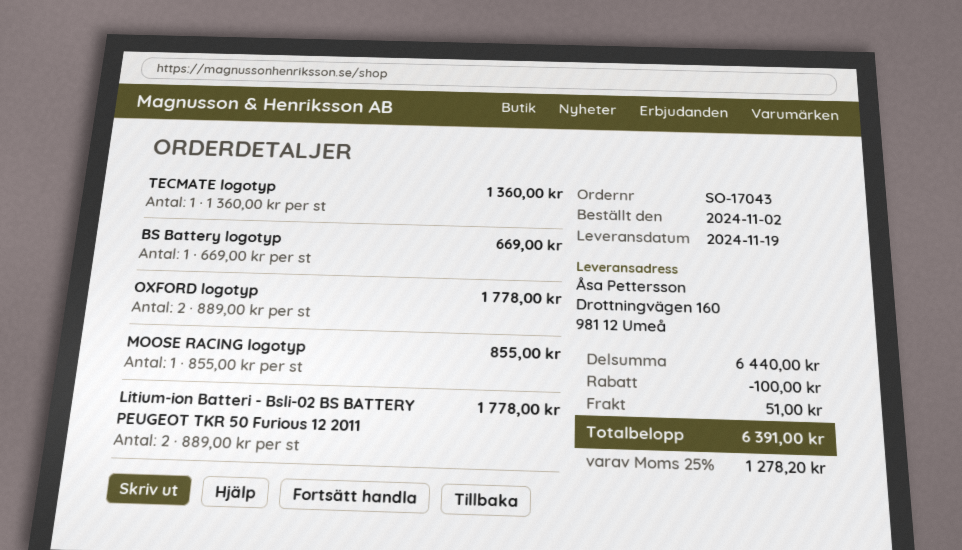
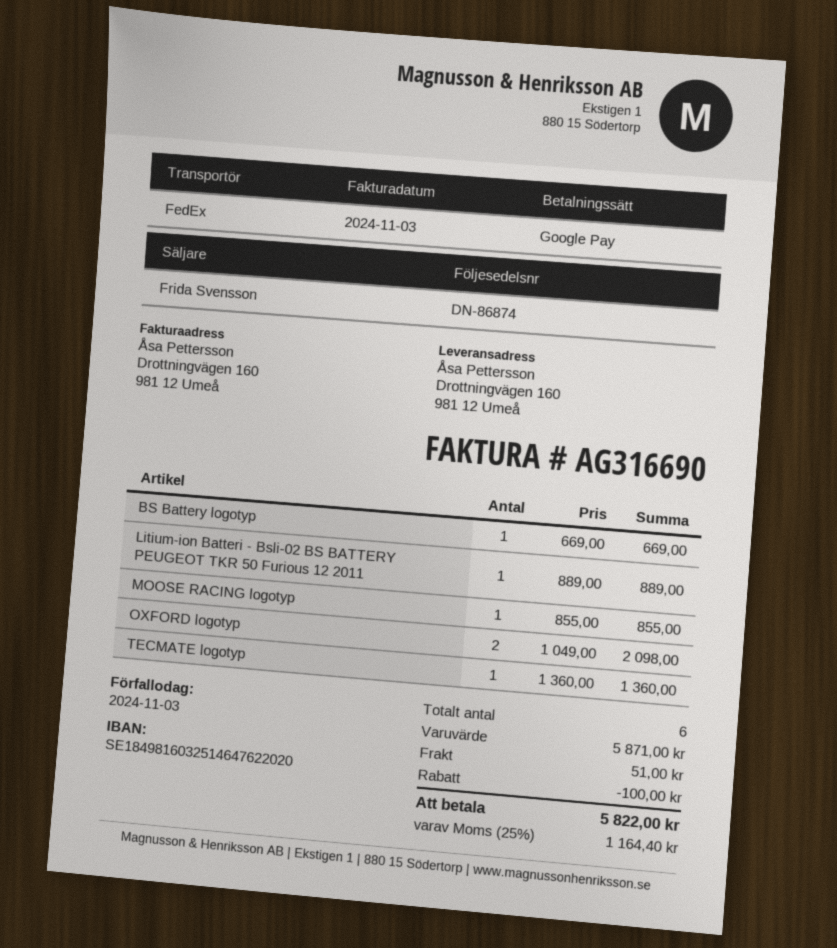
OXFORD logotyp: 2 x 889.00 = 1778.00 -> 2 x 1049.00 = 2098.00
Litium-ion Batteri - Bsli-02 BS BATTERY PEUGEOT TKR 50 Furious 12 2011: 2 x 889.00 = 1778.00 -> 1 x 889.00 = 889.00
subtotal: 6440.00 -> 5871.00
tax: 25% = 1278.20 -> 25% = 1164.40
total: 6391.00 -> 5822.00

